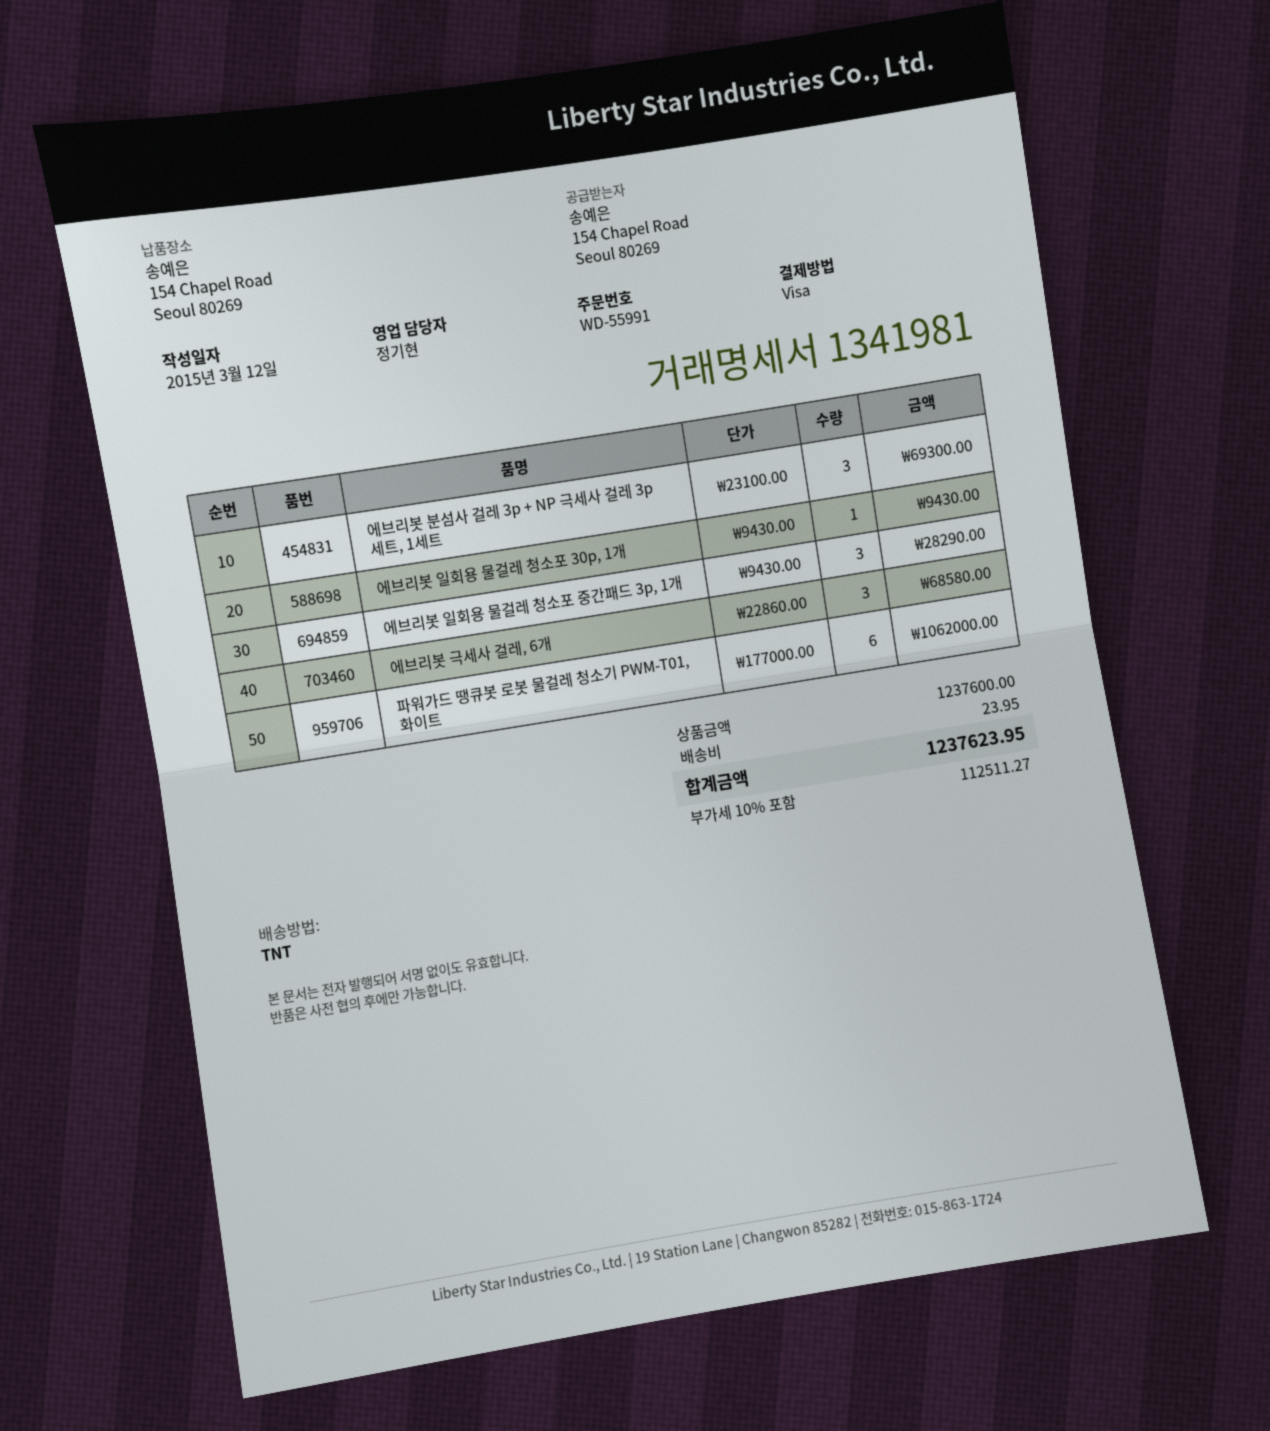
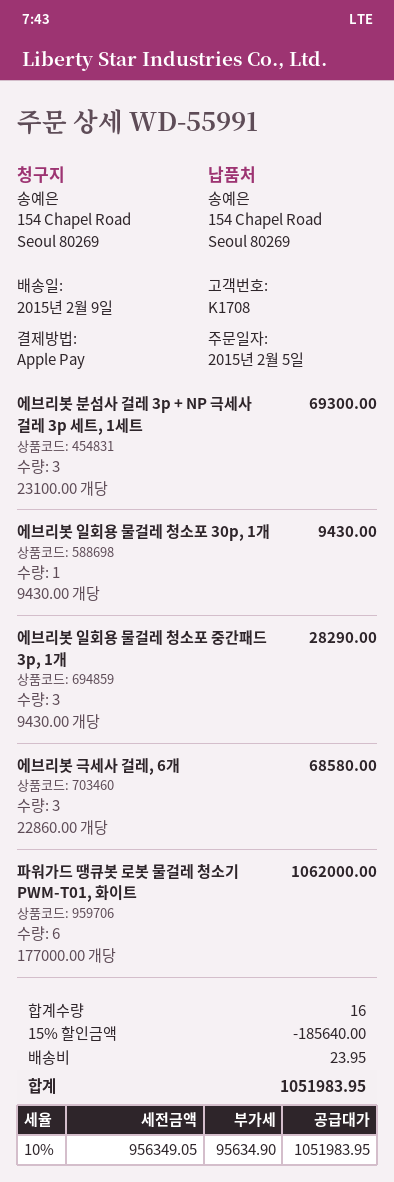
payment method: Visa -> Apple Pay
discount: none -> 15% = 185640.00
tax: 10% = 112511.27 -> 10% = 95634.90
total: 1237623.95 -> 1051983.95

